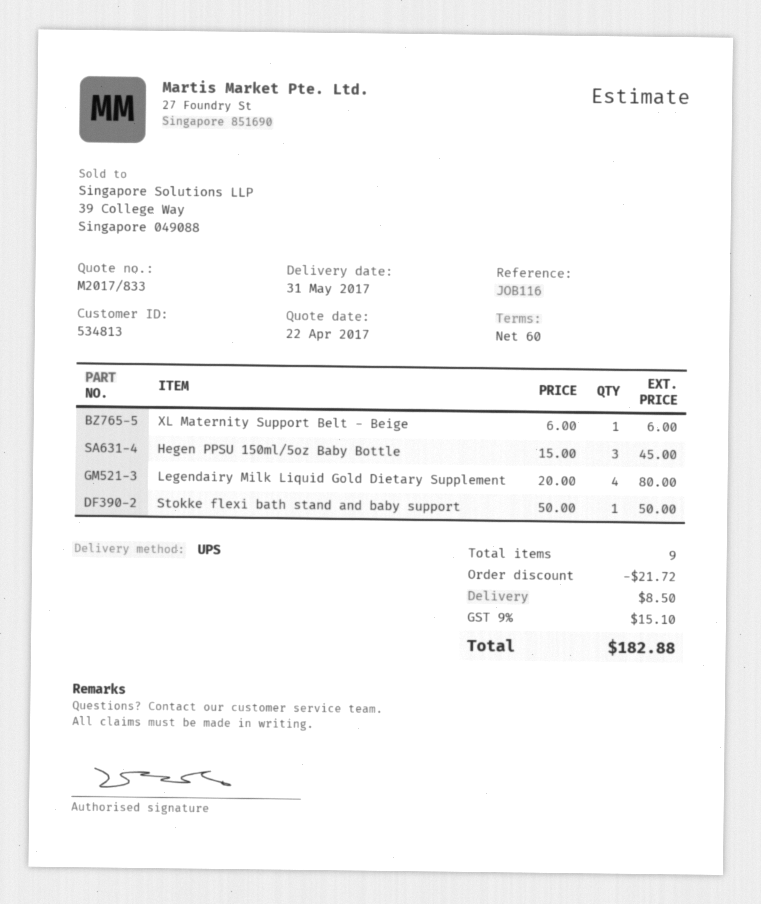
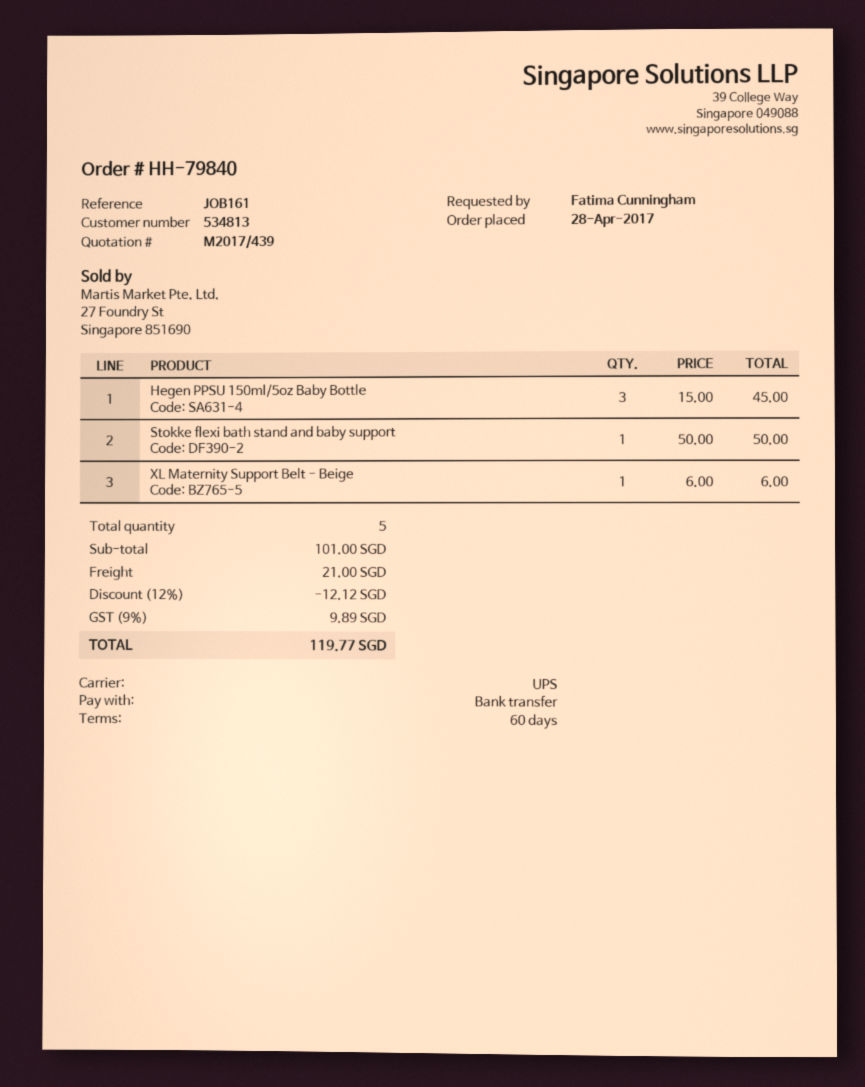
quote number: M2017/833 -> M2017/439
reference: JOB116 -> JOB161
Legendairy Milk Liquid Gold Dietary Supplement: 4 x 20.00 = 80.00 -> none
total quantity: 9 -> 5
discount: 21.72 -> 12.12
shipping: 8.50 -> 21.00
tax: 9% = 15.10 -> 9% = 9.89
total: 182.88 -> 119.77

